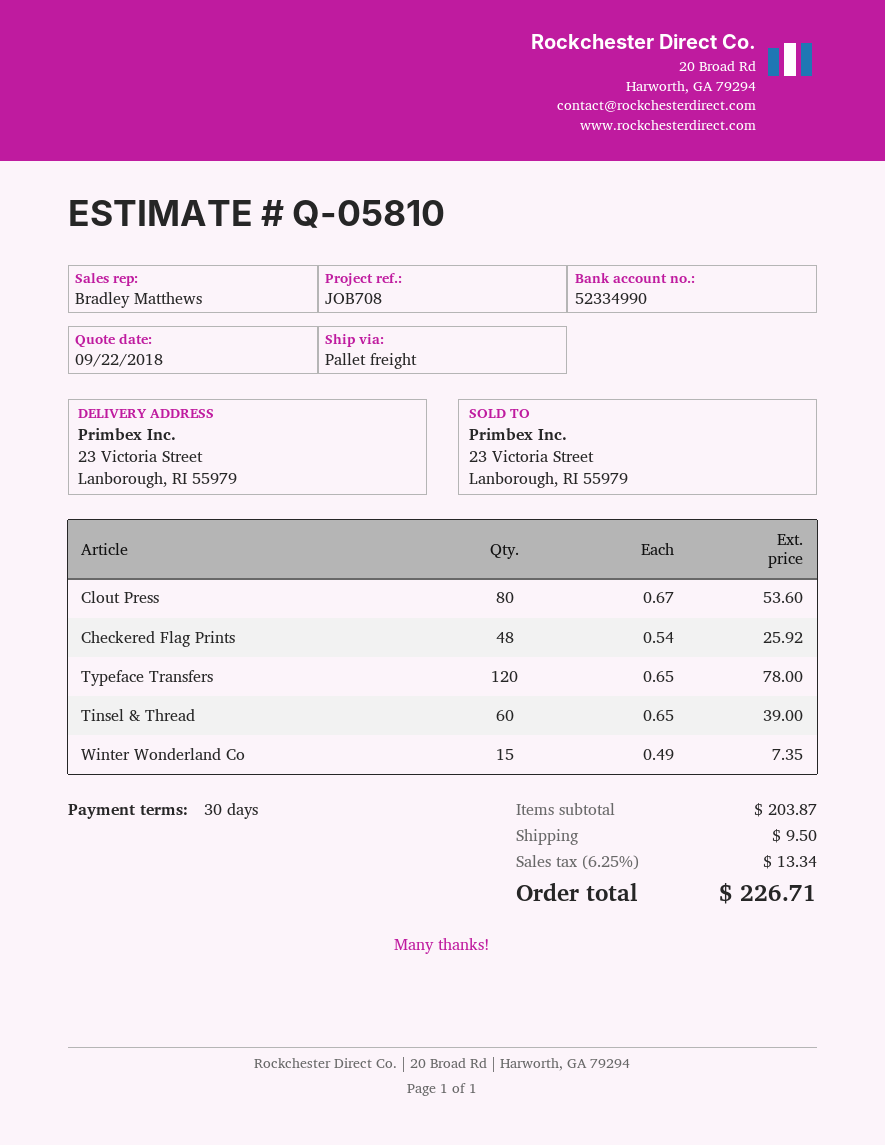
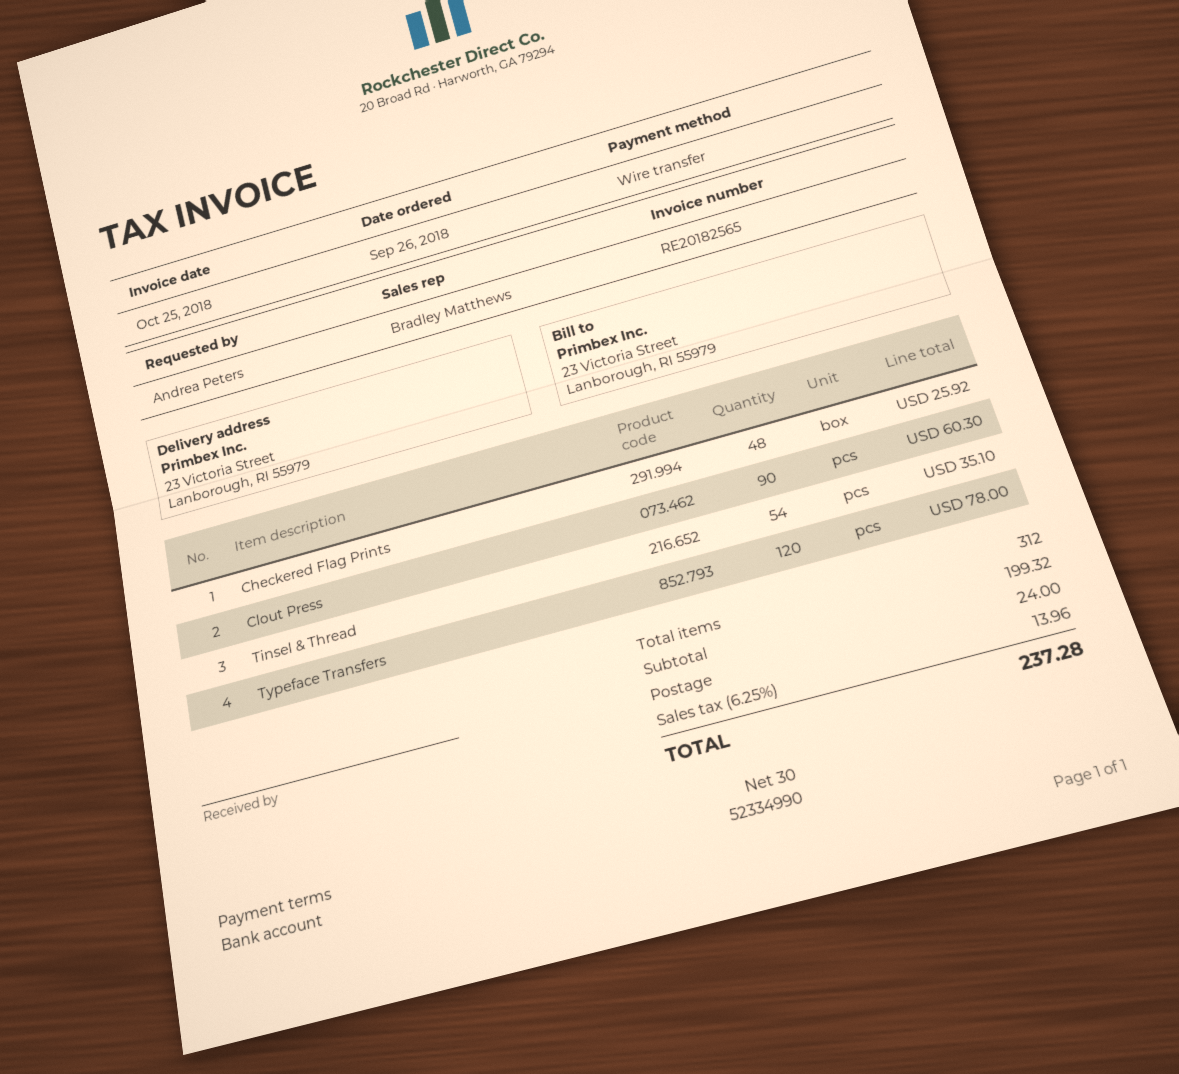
Clout Press: 80 for 53.60 -> 90 for 60.30
Tinsel & Thread: 60 for 39.00 -> 54 for 35.10
Winter Wonderland Co: 15 for 7.35 -> none
subtotal: 203.87 -> 199.32
shipping: 9.50 -> 24.00
tax: 6.25% = 13.34 -> 6.25% = 13.96
total: 226.71 -> 237.28

